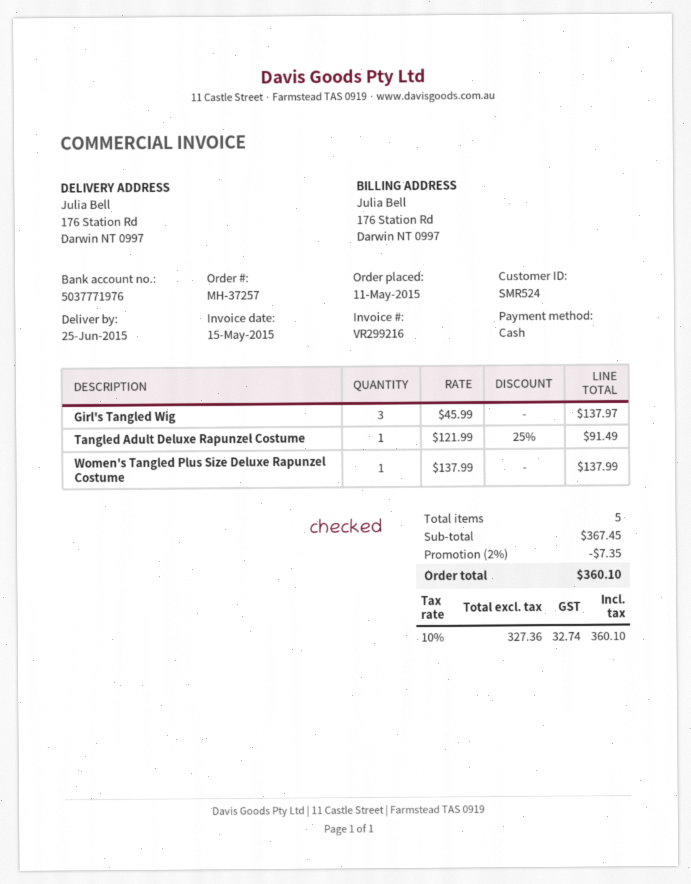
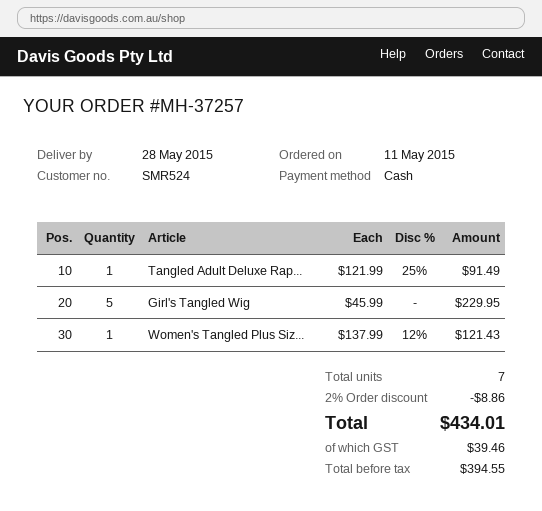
delivery date: 2015-06-25 -> 2015-05-28
Girl's Tangled Wig: 3 x 45.99 = 137.97 -> 5 x 45.99 = 229.95
Women's Tangled Plus Size Deluxe Rapunzel Costume: 1 x 137.99 = 137.99 -> 1 x 137.99 - 12% = 121.43
total quantity: 5 -> 7
discount: 2% = 7.35 -> 2% = 8.86
net: 327.36 -> 394.55
tax: 32.74 -> 39.46
total: 360.10 -> 434.01

